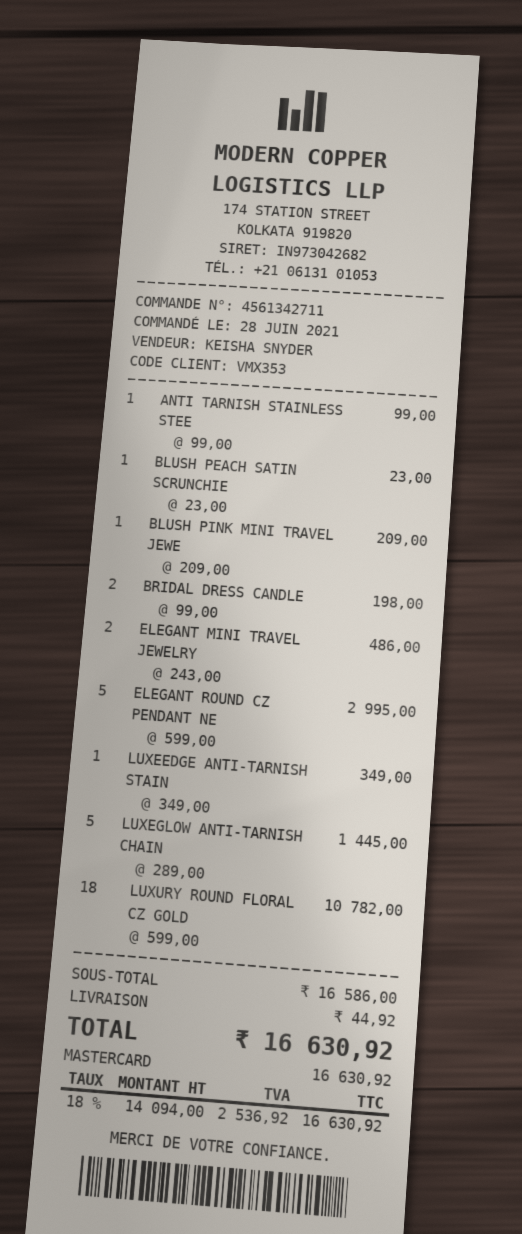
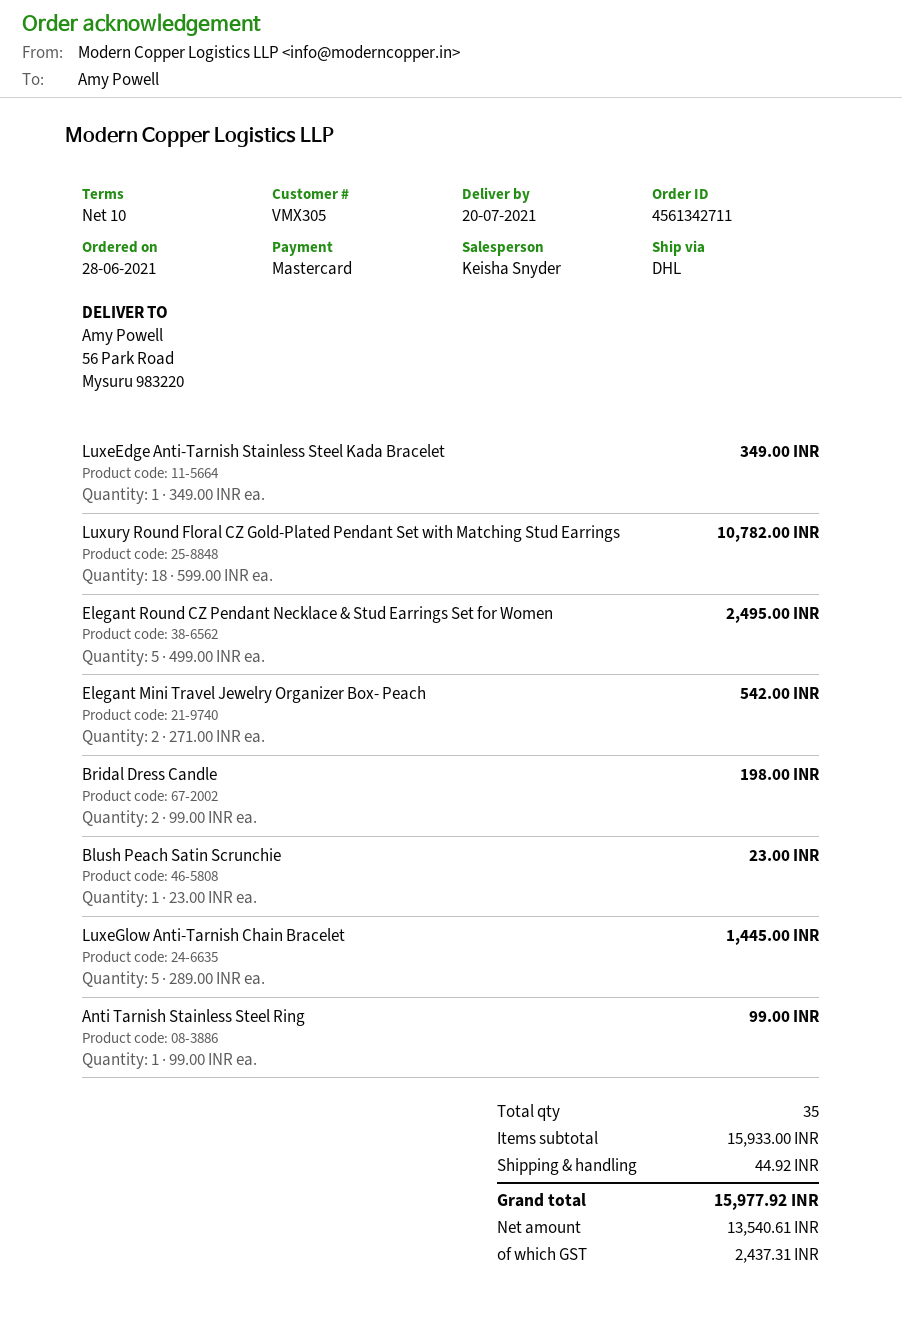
customer number: VMX353 -> VMX305
BLUSH PINK MINI TRAVEL JEWE: 1 x 209.00 = 209.00 -> none
ELEGANT MINI TRAVEL JEWELRY: 2 x 243.00 = 486.00 -> 2 x 271.00 = 542.00
ELEGANT ROUND CZ PENDANT NE: 5 x 599.00 = 2995.00 -> 5 x 499.00 = 2495.00
subtotal: 16586.00 -> 15933.00
net: 14094.00 -> 13540.61
tax: 2536.92 -> 2437.31
total: 16630.92 -> 15977.92

